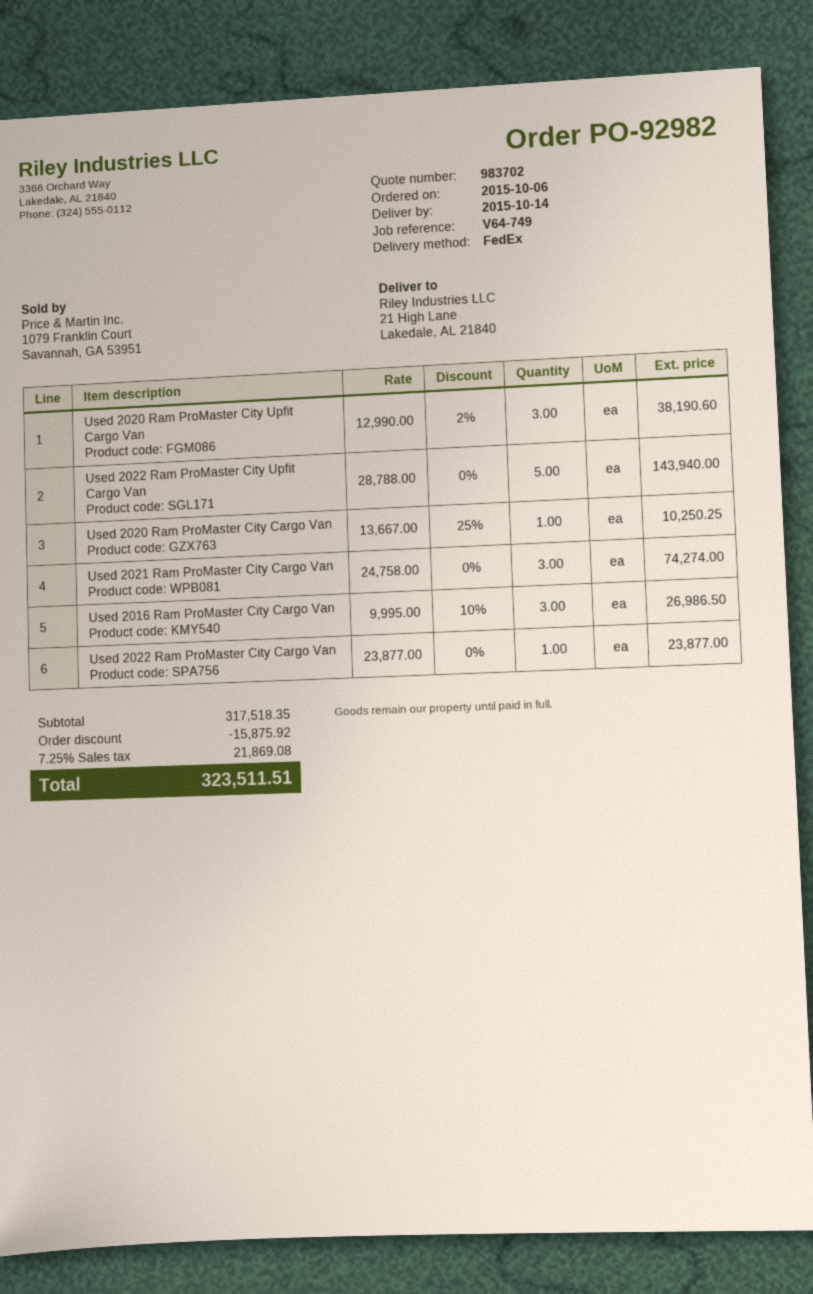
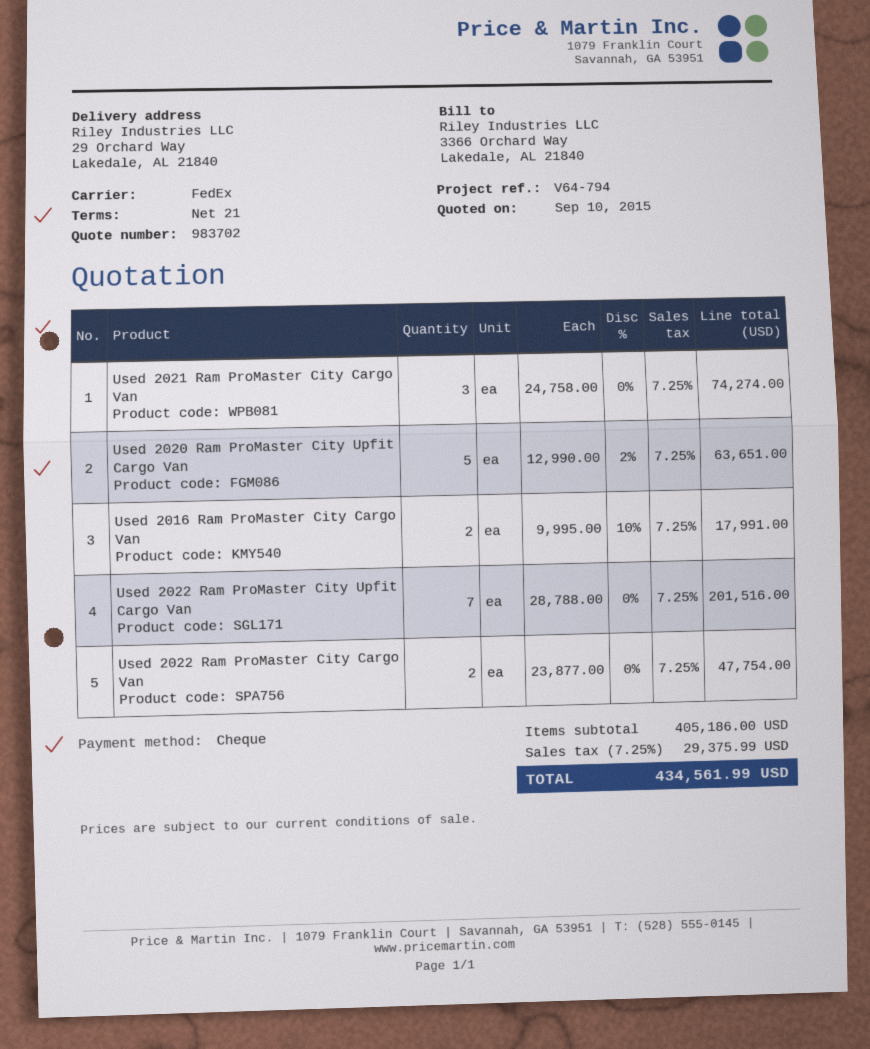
reference: V64-749 -> V64-794
ship to: 21 High Lane, Lakedale, AL 21840 -> 29 Orchard Way, Lakedale, AL 21840
Used 2020 Ram ProMaster City Upfit Cargo Van: 3 x 12990.00 - 2% = 38190.60 -> 5 x 12990.00 - 2% = 63651.00
Used 2022 Ram ProMaster City Upfit Cargo Van: 5 x 28788.00 = 143940.00 -> 7 x 28788.00 = 201516.00
Used 2020 Ram ProMaster City Cargo Van: 1 x 13667.00 - 25% = 10250.25 -> none
Used 2016 Ram ProMaster City Cargo Van: 3 x 9995.00 - 10% = 26986.50 -> 2 x 9995.00 - 10% = 17991.00
Used 2022 Ram ProMaster City Cargo Van: 1 x 23877.00 = 23877.00 -> 2 x 23877.00 = 47754.00
subtotal: 317518.35 -> 405186.00
discount: 15875.92 -> none
tax: 7.25% = 21869.08 -> 7.25% = 29375.99
total: 323511.51 -> 434561.99

